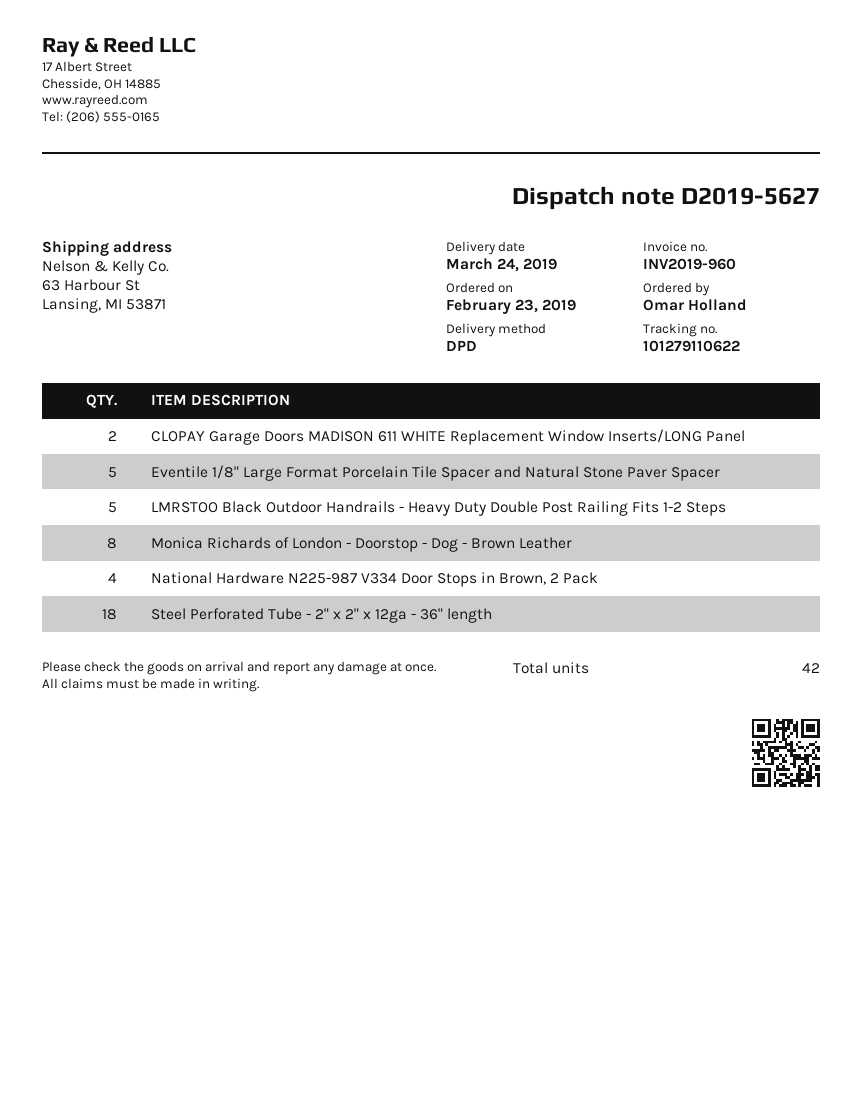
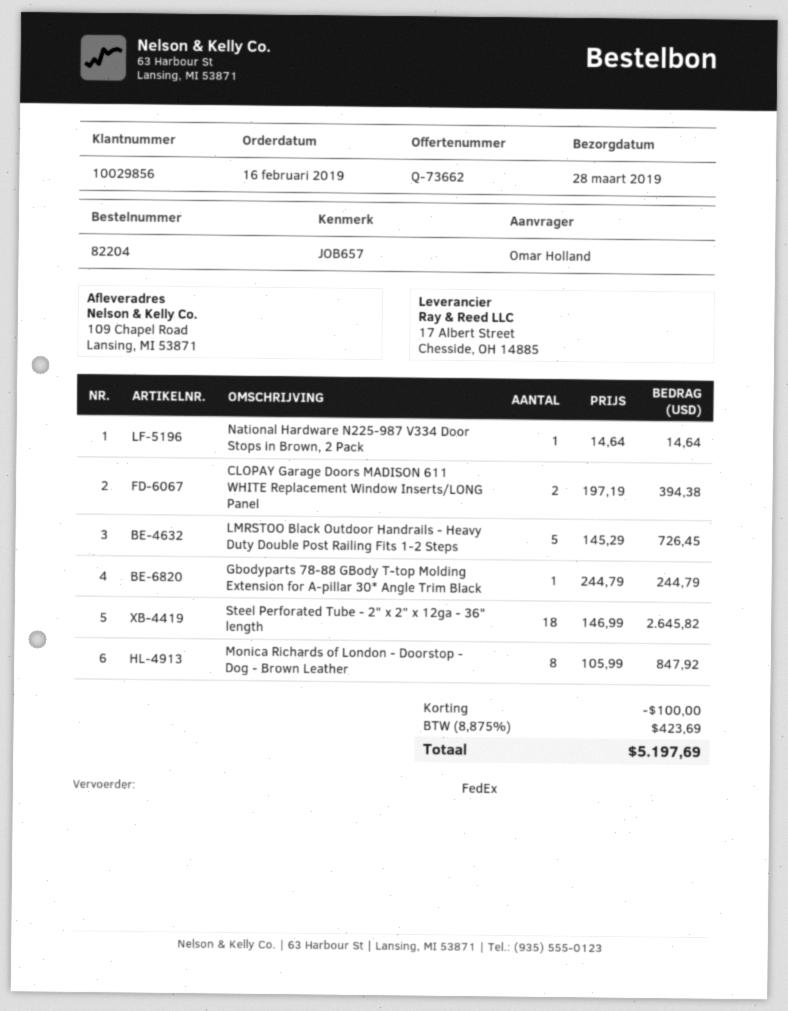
order date: 2019-02-23 -> 2019-02-16
delivery date: 2019-03-24 -> 2019-03-28
shipping method: DPD -> FedEx
ship to: 63 Harbour St, Lansing, MI 53871 -> 109 Chapel Road, Lansing, MI 53871
Eventile 1/8" Large Format Porcelain Tile Spacer and Natural Stone Paver Spacer: 5 -> none
National Hardware N225-987 V334 Door Stops in Brown, 2 Pack: 4 -> 1
Gbodyparts 78-88 GBody T-top Molding Extension for A-pillar 30* Angle Trim Black: none -> 1

